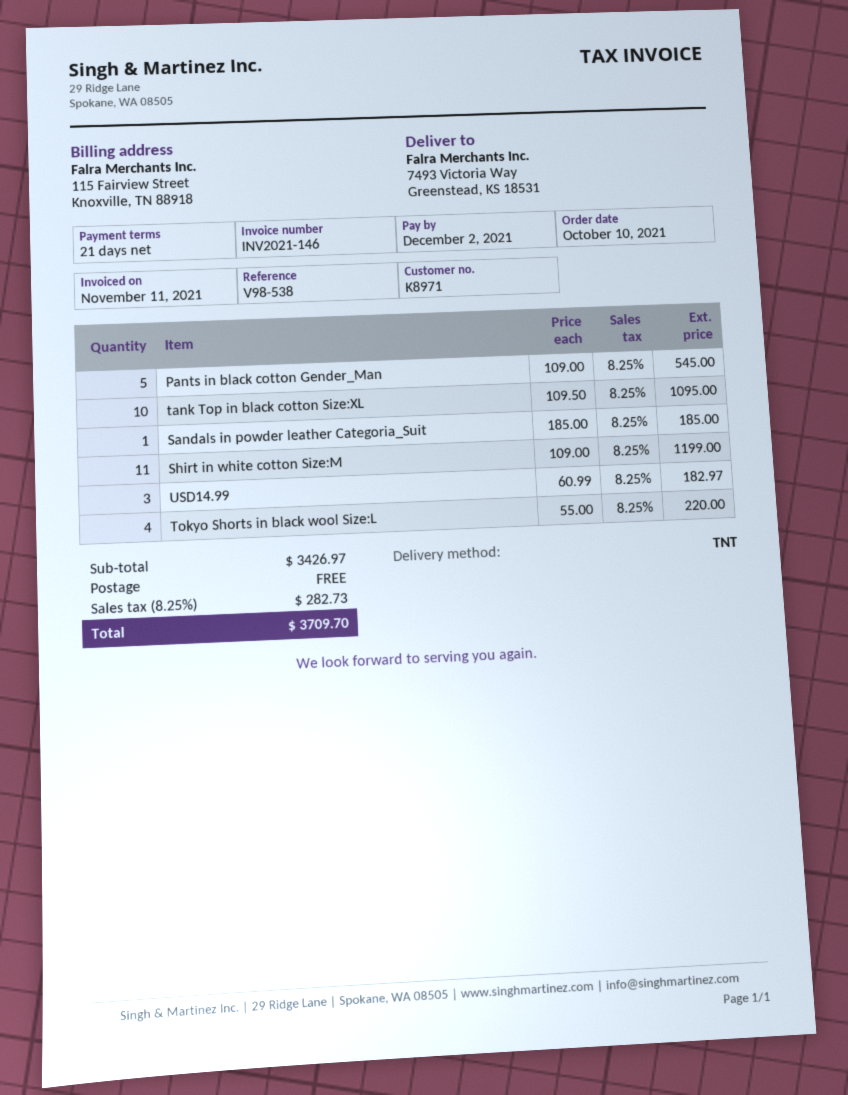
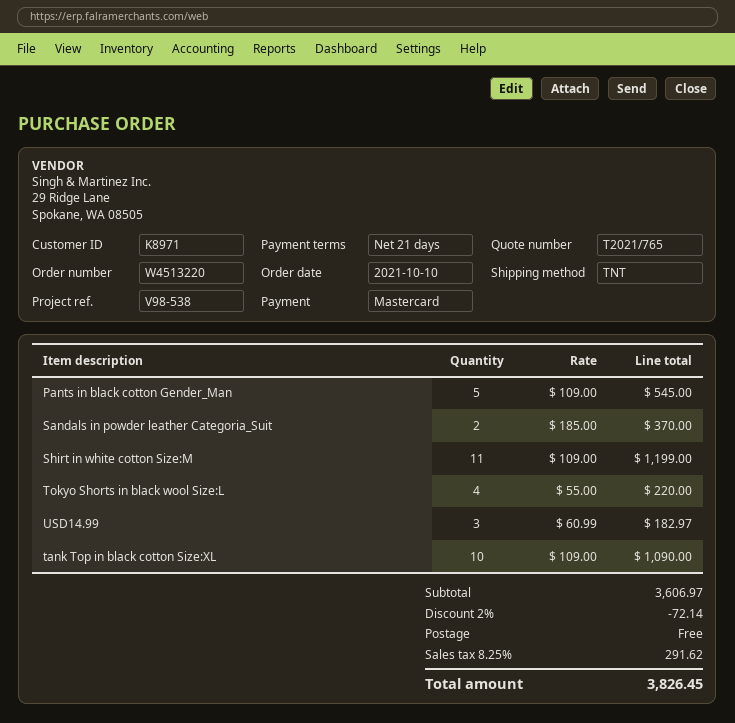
tank Top in black cotton Size:XL: 10 x 109.50 = 1095.00 -> 10 x 109.00 = 1090.00
Sandals in powder leather Categoria_Suit: 1 x 185.00 = 185.00 -> 2 x 185.00 = 370.00
subtotal: 3426.97 -> 3606.97
discount: none -> 2% = 72.14
tax: 8.25% = 282.73 -> 8.25% = 291.62
total: 3709.70 -> 3826.45

